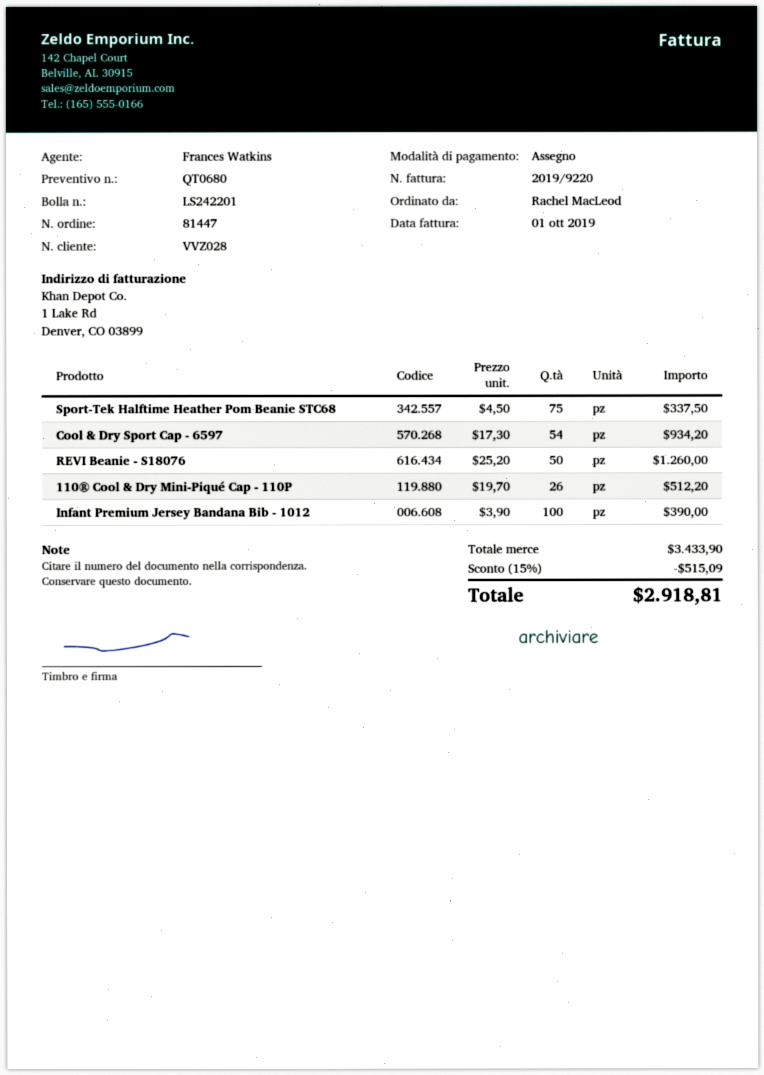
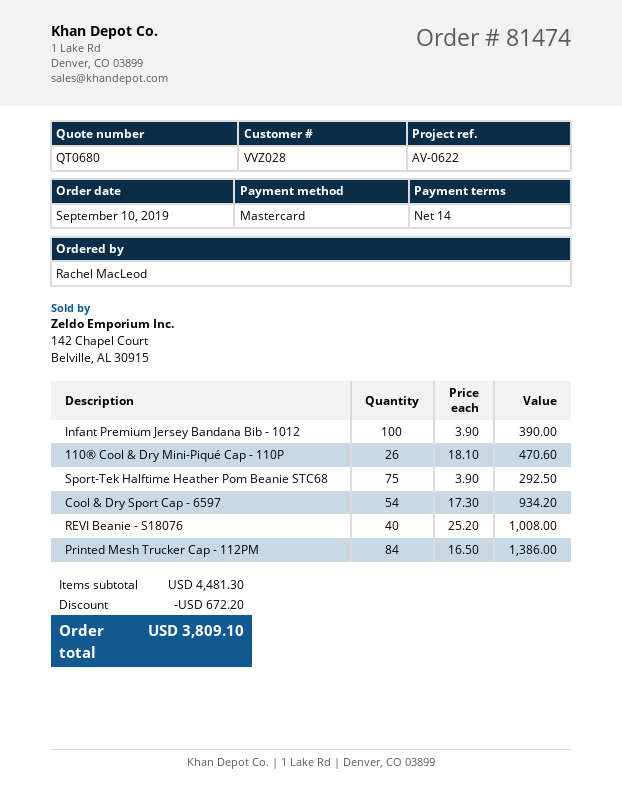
order number: 81447 -> 81474
payment method: cheque -> Mastercard
Sport-Tek Halftime Heather Pom Beanie STC68: 75 x 4.50 = 337.50 -> 75 x 3.90 = 292.50
REVI Beanie - S18076: 50 x 25.20 = 1260.00 -> 40 x 25.20 = 1008.00
110® Cool & Dry Mini-Piqué Cap - 110P: 26 x 19.70 = 512.20 -> 26 x 18.10 = 470.60
Printed Mesh Trucker Cap - 112PM: none -> 84 x 16.50 = 1386.00
subtotal: 3433.90 -> 4481.30
discount: 515.09 -> 672.20
total: 2918.81 -> 3809.10

